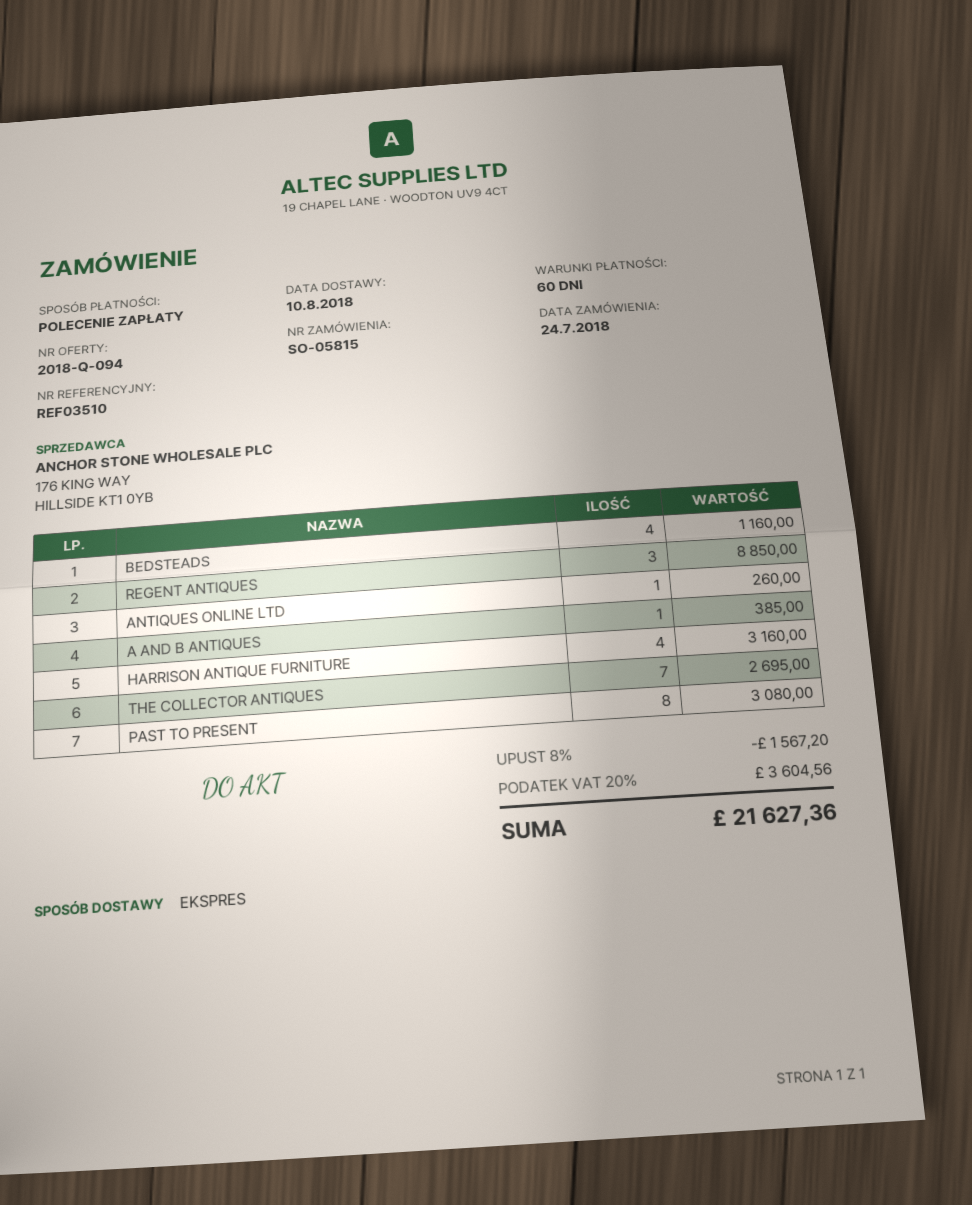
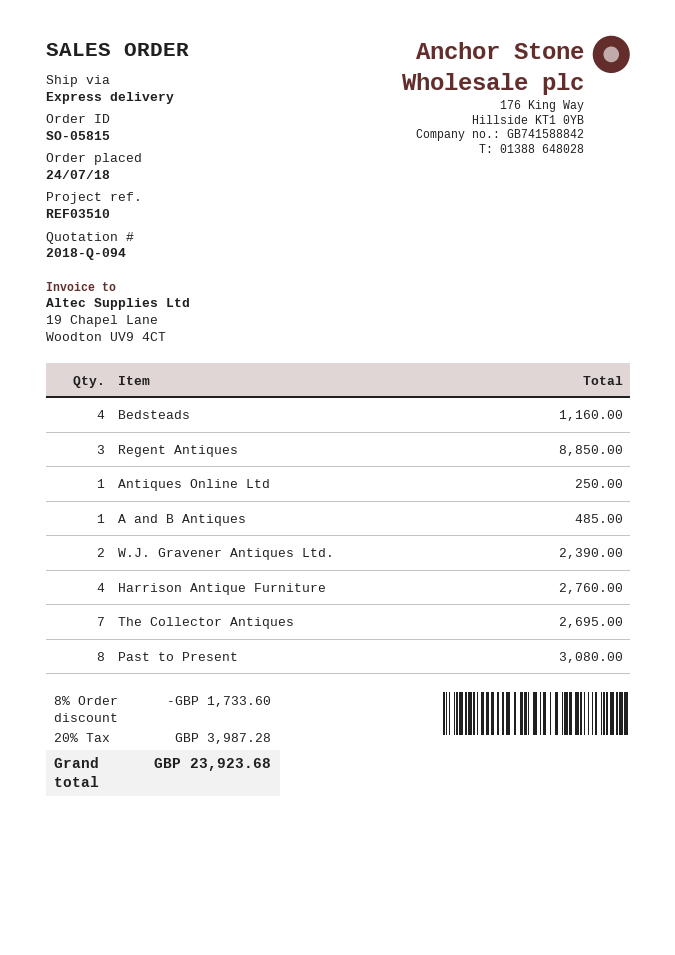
ANTIQUES ONLINE LTD: 1 for 260.00 -> 1 for 250.00
A AND B ANTIQUES: 1 for 385.00 -> 1 for 485.00
HARRISON ANTIQUE FURNITURE: 4 for 3160.00 -> 4 for 2760.00
W.J. Gravener Antiques Ltd.: none -> 2 for 2390.00
discount: 8% = 1567.20 -> 8% = 1733.60
tax: 20% = 3604.56 -> 20% = 3987.28
total: 21627.36 -> 23923.68

